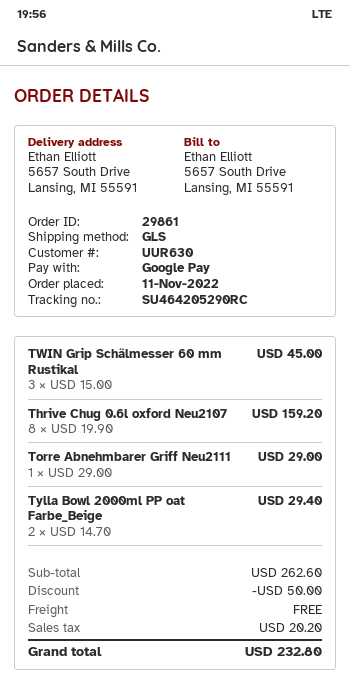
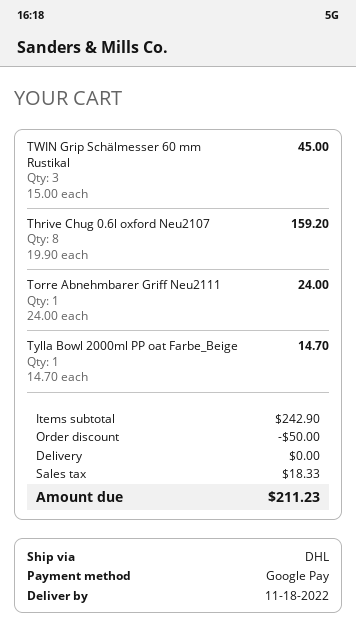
shipping method: GLS -> DHL
Torre Abnehmbarer Griff Neu2111: 1 x 29.00 = 29.00 -> 1 x 24.00 = 24.00
Tylla Bowl 2000ml PP oat Farbe_Beige: 2 x 14.70 = 29.40 -> 1 x 14.70 = 14.70
subtotal: 262.60 -> 242.90
tax: 20.20 -> 18.33
total: 232.80 -> 211.23

